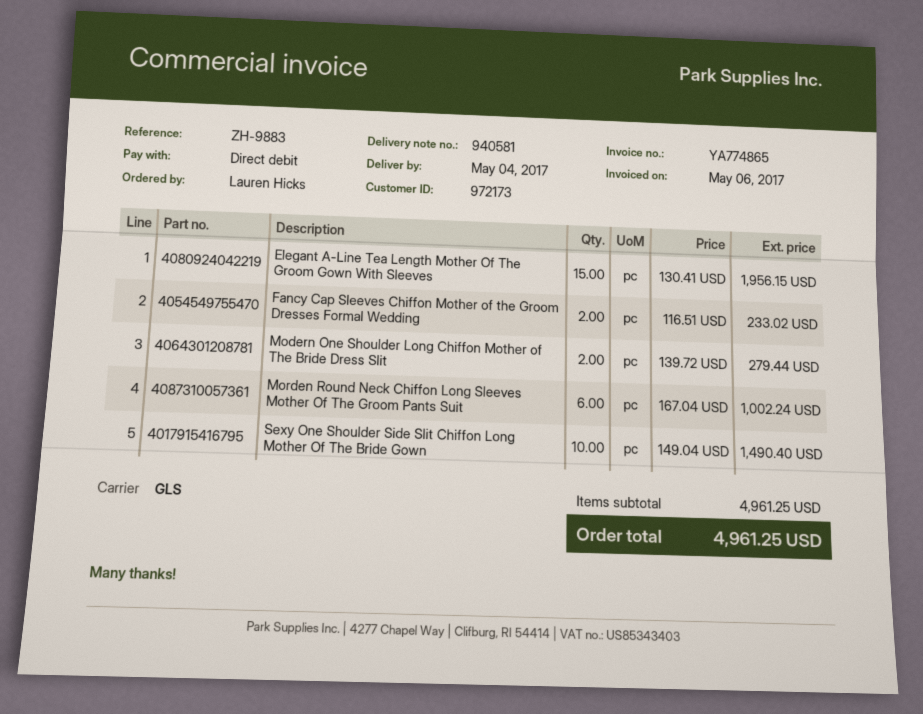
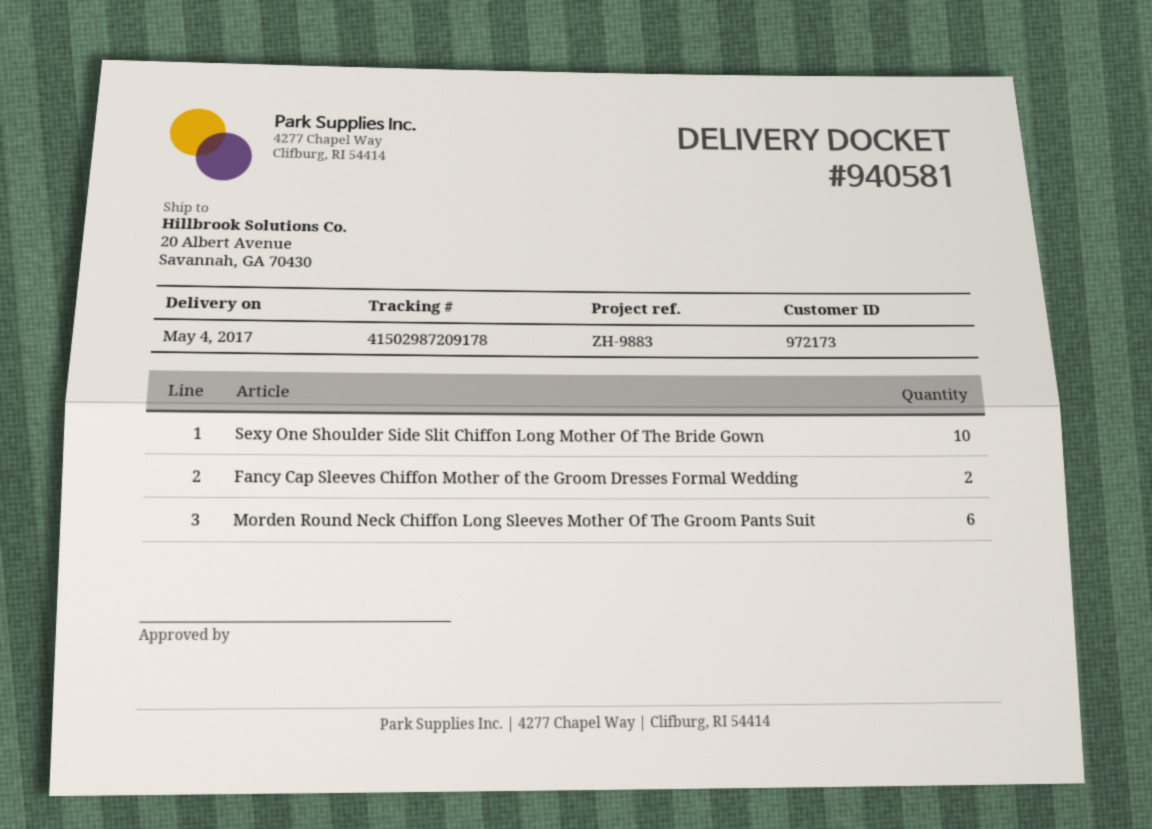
Elegant A-Line Tea Length Mother Of The Groom Gown With Sleeves: 15 -> none
Modern One Shoulder Long Chiffon Mother of The Bride Dress Slit: 2 -> none

